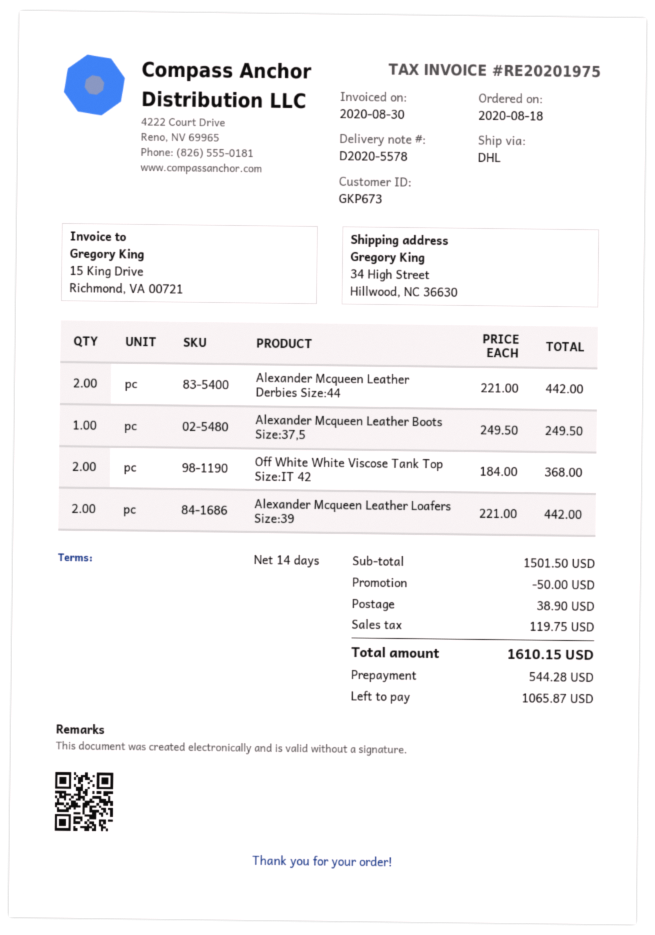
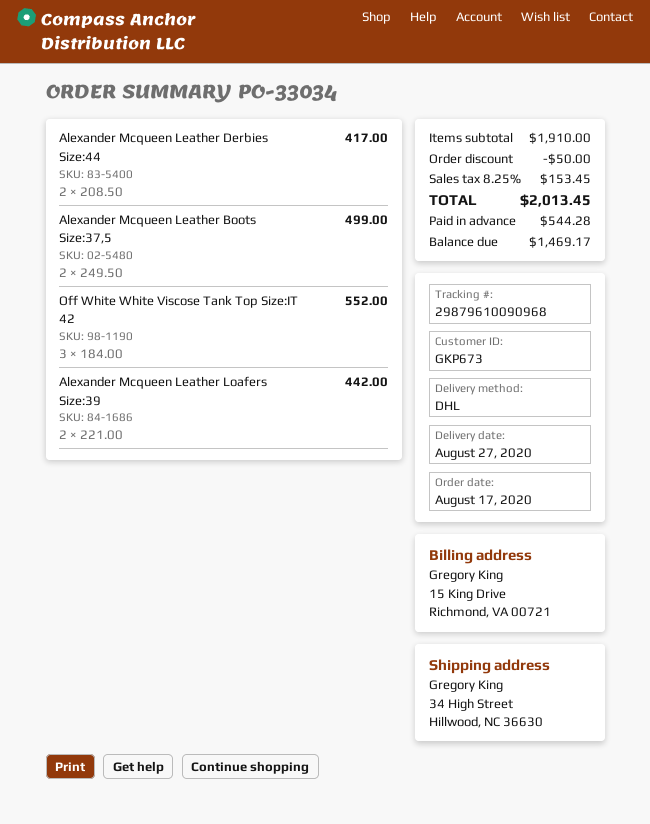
order date: 2020-08-18 -> 2020-08-17
Alexander Mcqueen Leather Derbies Size:44: 2 x 221.00 = 442.00 -> 2 x 208.50 = 417.00
Alexander Mcqueen Leather Boots Size:37,5: 1 x 249.50 = 249.50 -> 2 x 249.50 = 499.00
Off White White Viscose Tank Top Size:IT 42: 2 x 184.00 = 368.00 -> 3 x 184.00 = 552.00
subtotal: 1501.50 -> 1910.00
shipping: 38.90 -> none
tax: 119.75 -> 153.45
total: 1610.15 -> 2013.45
balance: 1065.87 -> 1469.17

